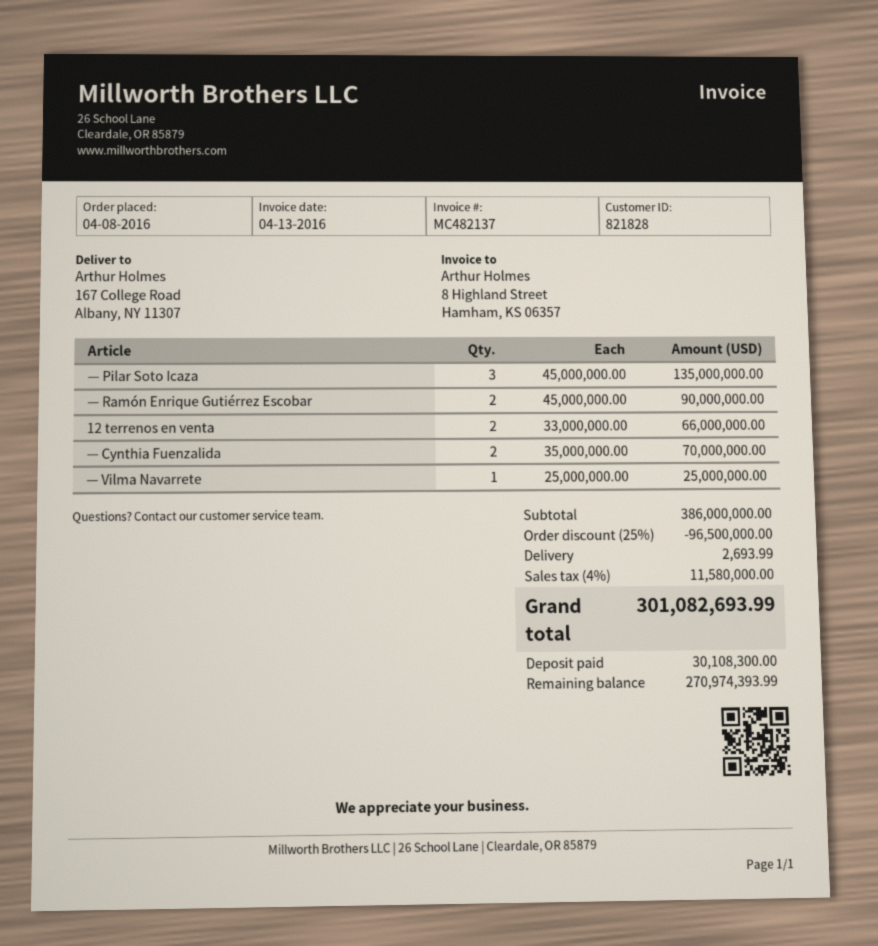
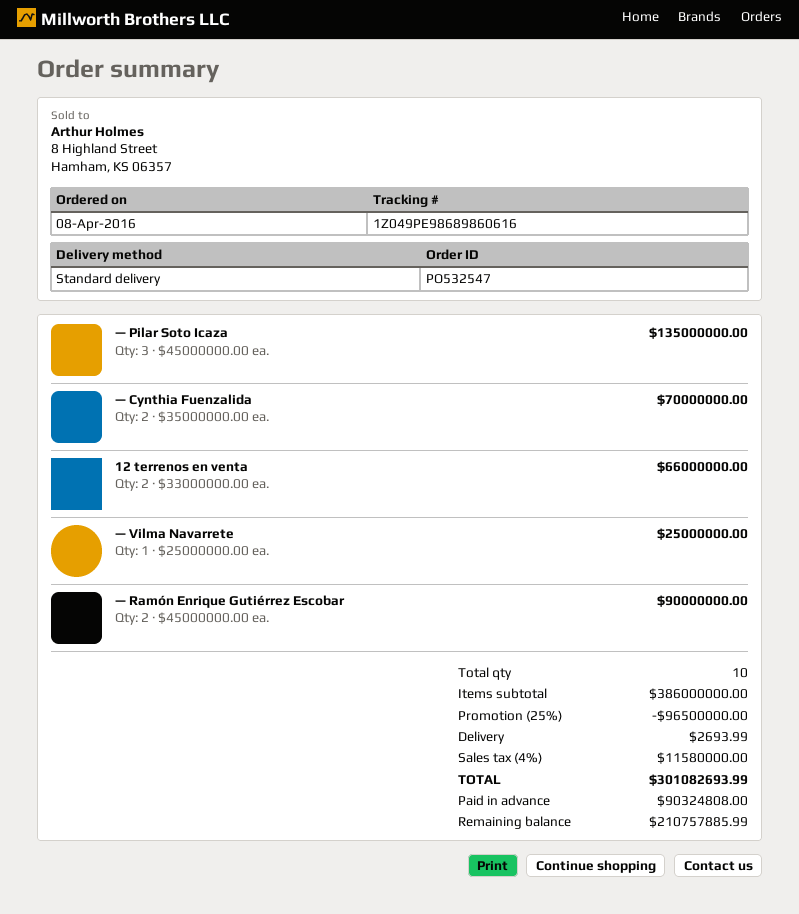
deposit: 30108300.00 -> 90324808.00
balance: 270974393.99 -> 210757885.99

